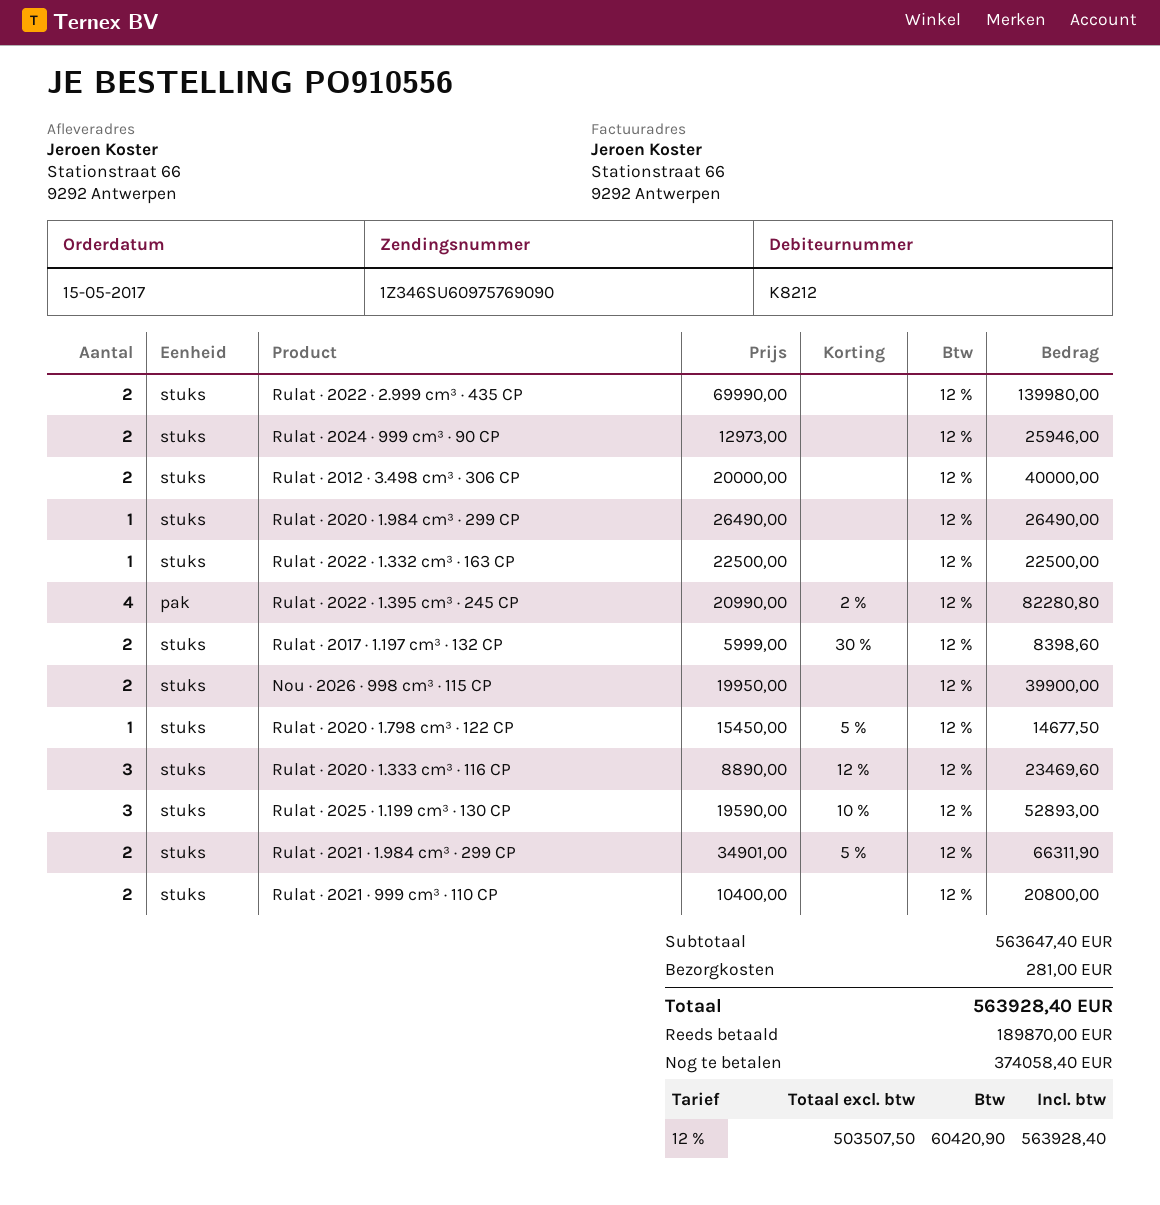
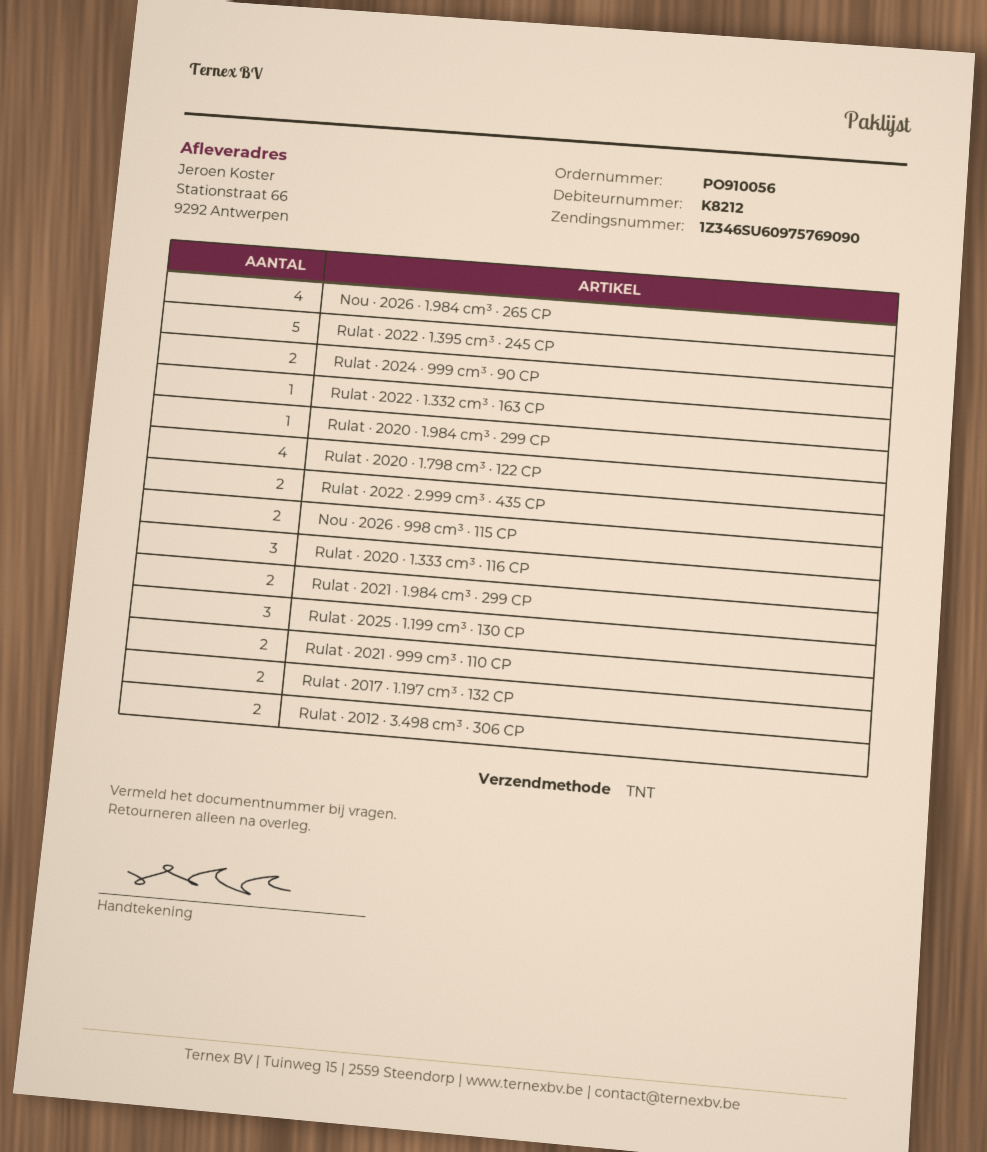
order number: PO910556 -> PO910056
Rulat · 2022 · 1.395 cm³ · 245 CP: 4 -> 5
Rulat · 2020 · 1.798 cm³ · 122 CP: 1 -> 4
Nou · 2026 · 1.984 cm³ · 265 CP: none -> 4

